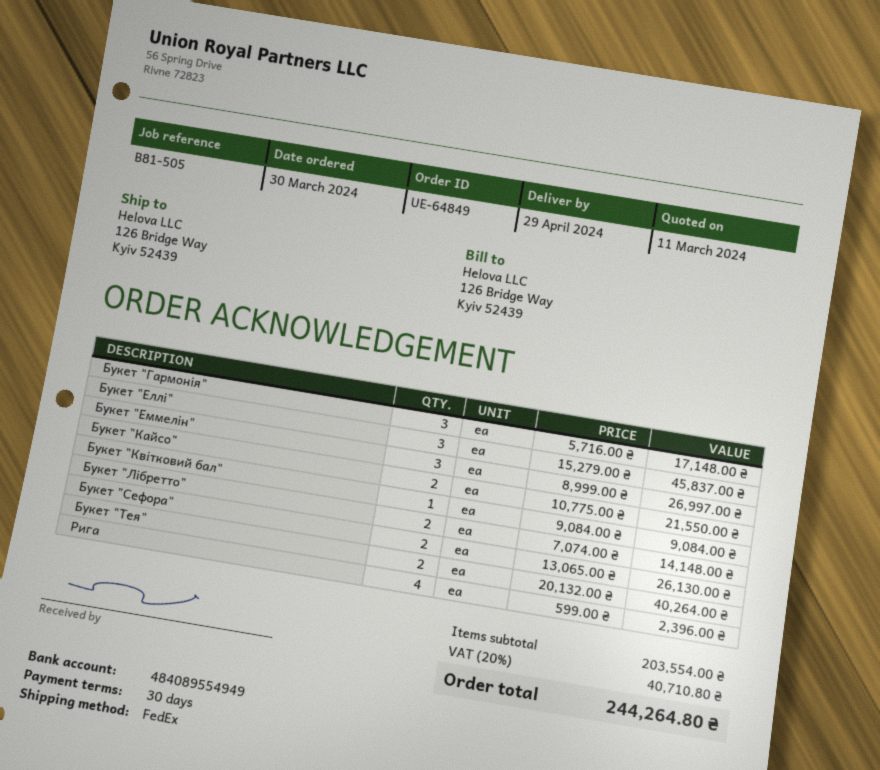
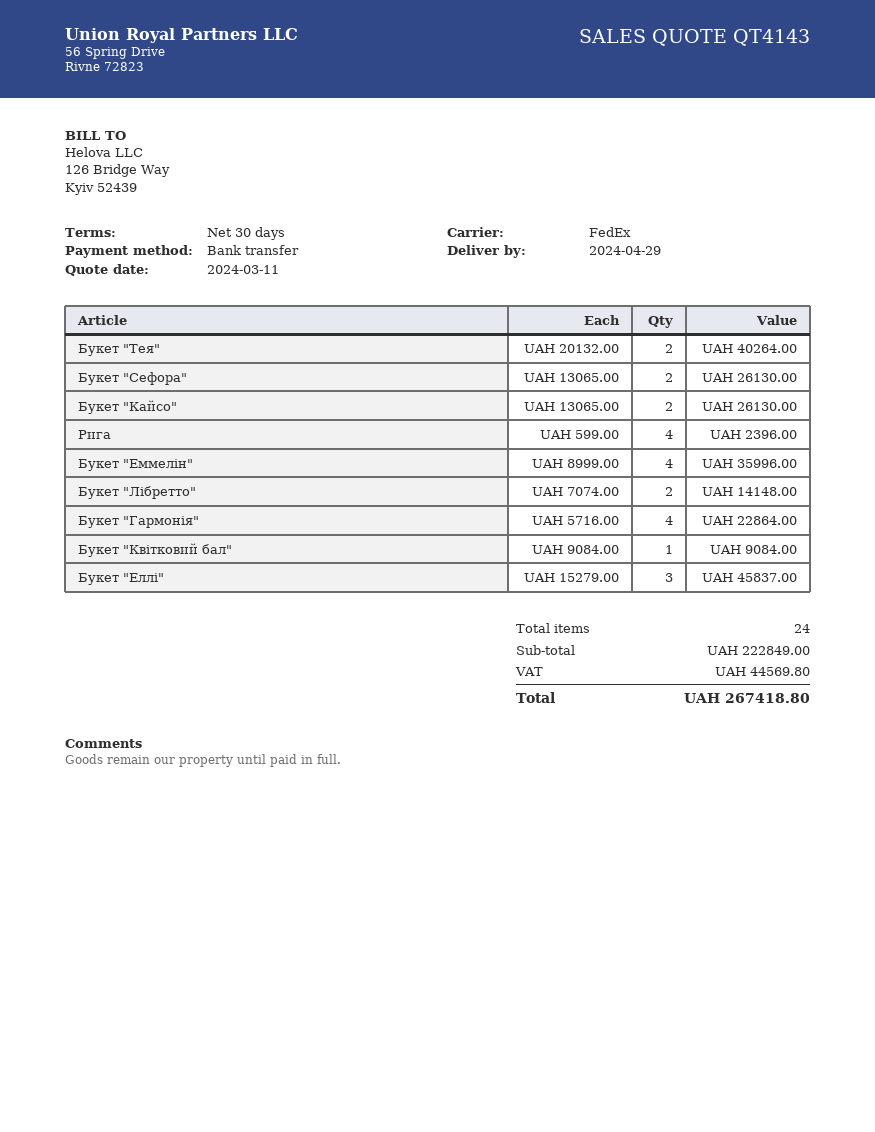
Букет "Гармонія": 3 x 5716.00 = 17148.00 -> 4 x 5716.00 = 22864.00
Букет "Еммелін": 3 x 8999.00 = 26997.00 -> 4 x 8999.00 = 35996.00
Букет "Кайсо": 2 x 10775.00 = 21550.00 -> 2 x 13065.00 = 26130.00
subtotal: 203554.00 -> 222849.00
tax: 40710.80 -> 44569.80
total: 244264.80 -> 267418.80

